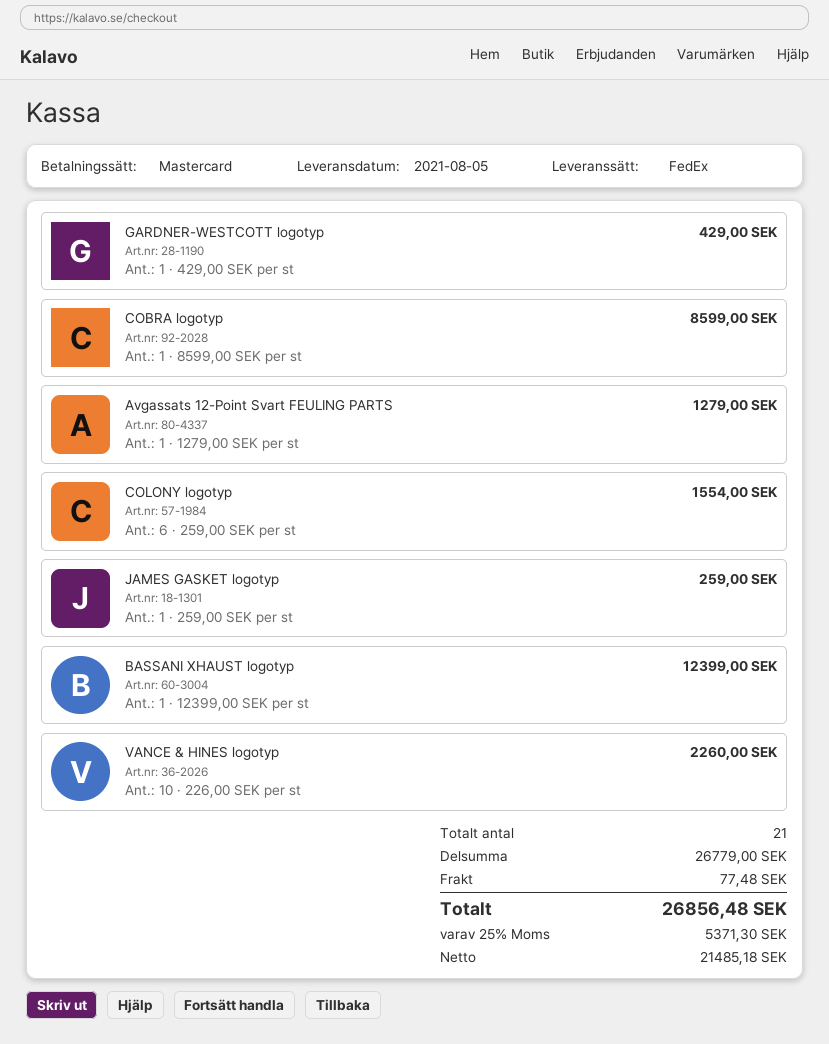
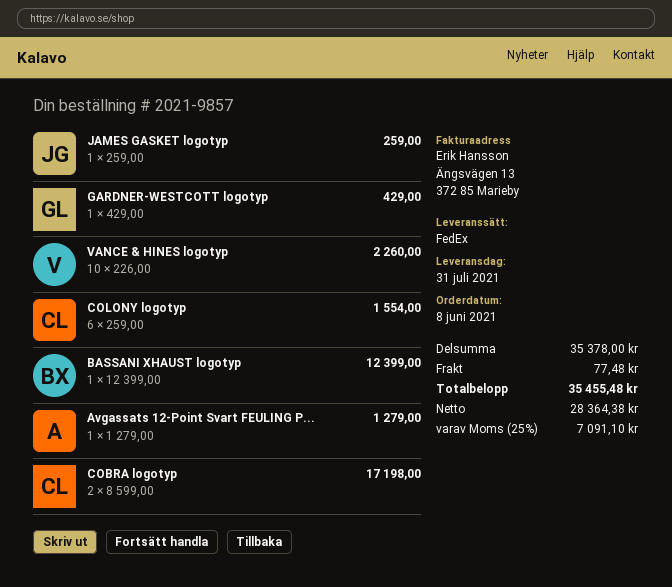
delivery date: 2021-08-05 -> 2021-07-31
COBRA logotyp: 1 x 8599.00 = 8599.00 -> 2 x 8599.00 = 17198.00
subtotal: 26779.00 -> 35378.00
net: 21485.18 -> 28364.38
tax: 25% = 5371.30 -> 25% = 7091.10
total: 26856.48 -> 35455.48

